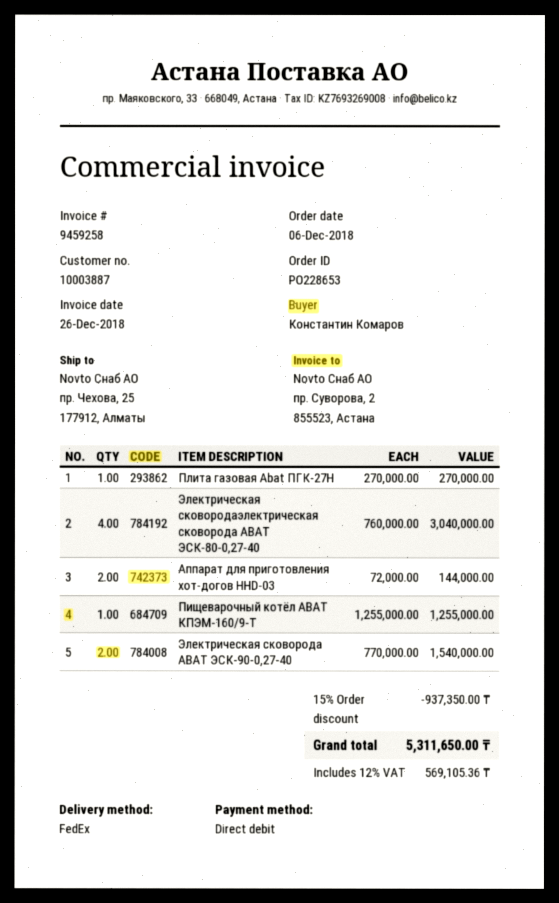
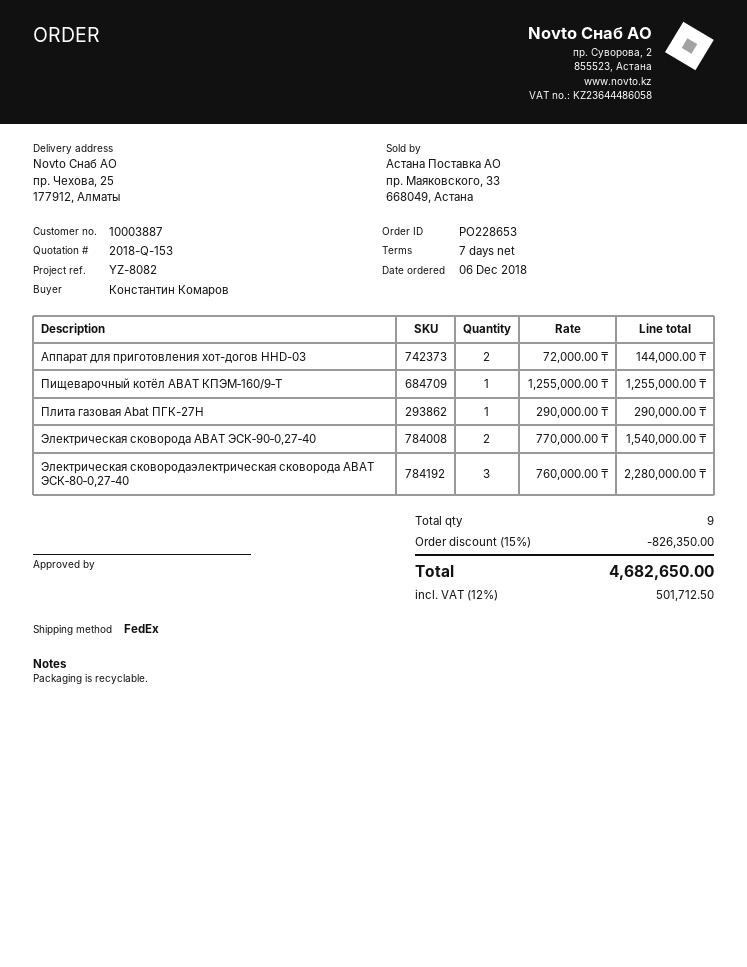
Плита газовая Abat ПГК-27Н: 1 x 270000.00 = 270000.00 -> 1 x 290000.00 = 290000.00
Электрическая сковородаэлектрическая сковорода ABAT ЭСК‑80‑0,27‑40: 4 x 760000.00 = 3040000.00 -> 3 x 760000.00 = 2280000.00
discount: 15% = 937350.00 -> 15% = 826350.00
tax: 12% = 569105.36 -> 12% = 501712.50
total: 5311650.00 -> 4682650.00

